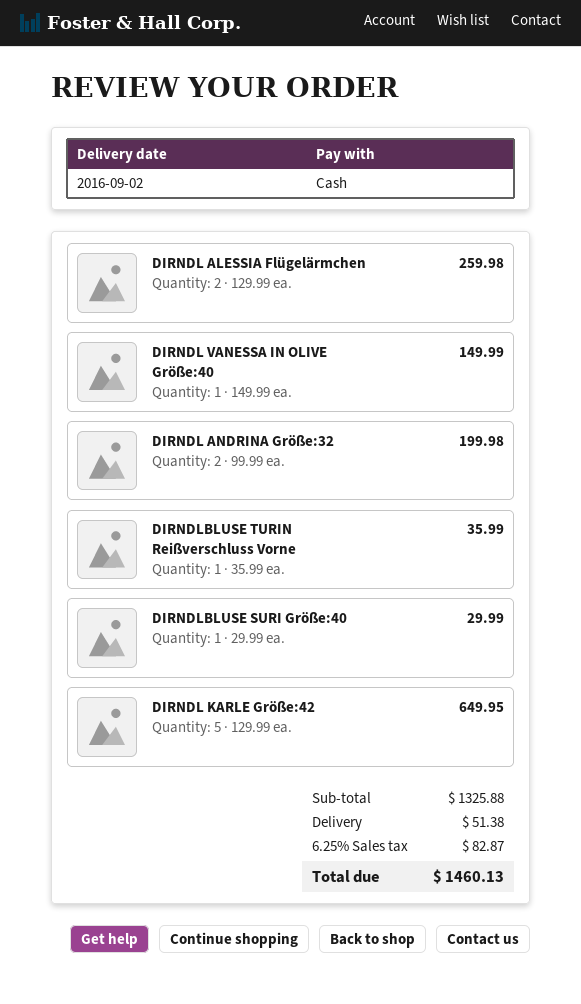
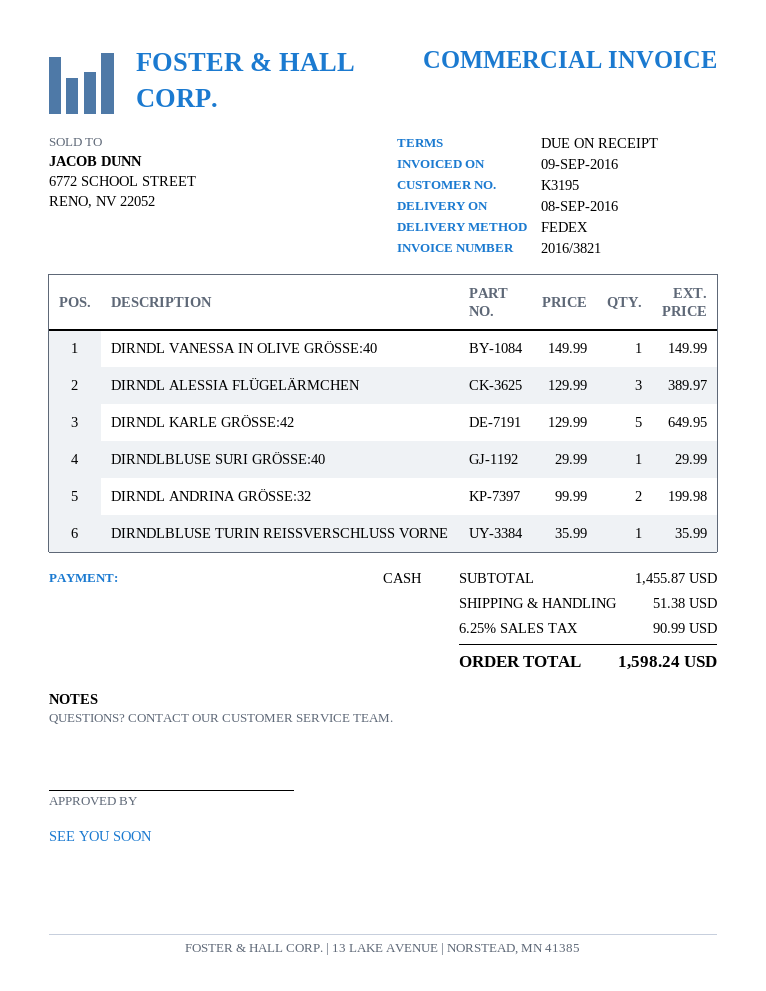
delivery date: 2016-09-02 -> 2016-09-08
DIRNDL ALESSIA Flügelärmchen: 2 x 129.99 = 259.98 -> 3 x 129.99 = 389.97
subtotal: 1325.88 -> 1455.87
tax: 6.25% = 82.87 -> 6.25% = 90.99
total: 1460.13 -> 1598.24

